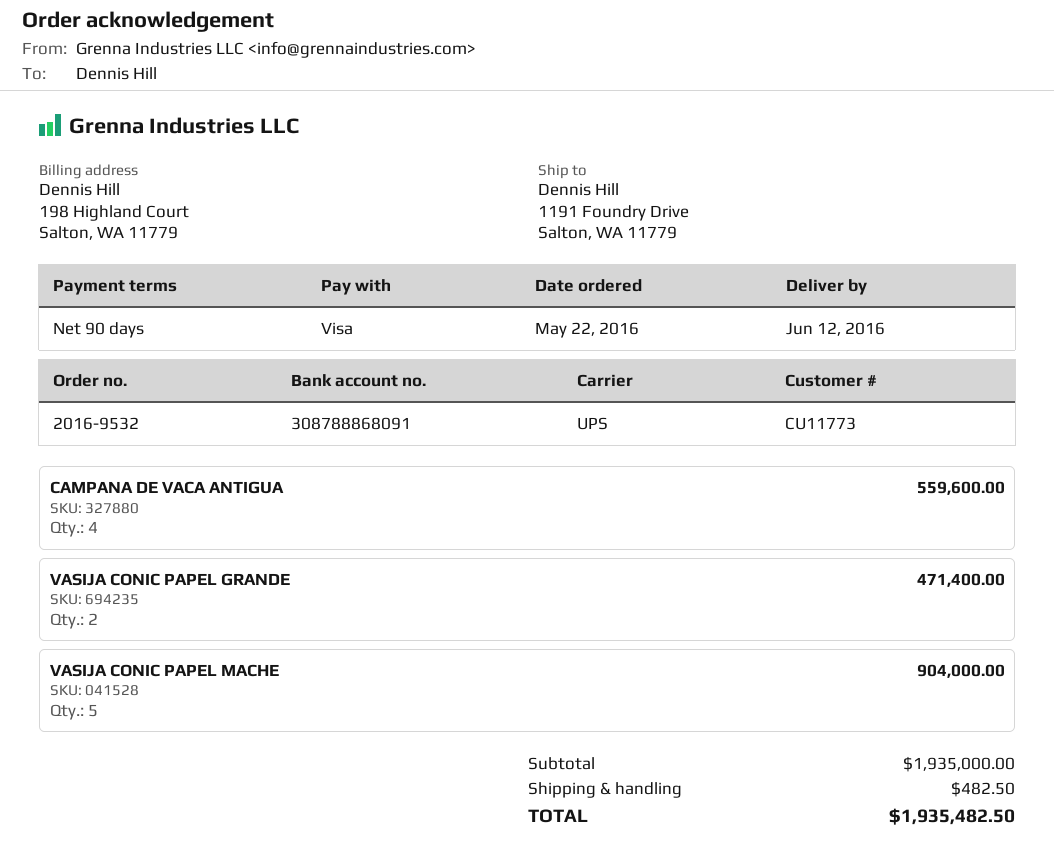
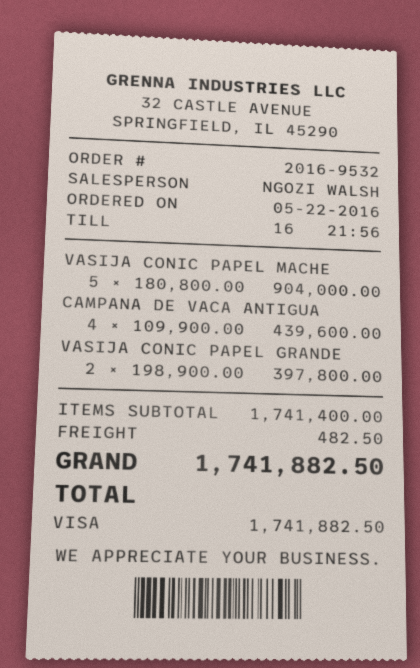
CAMPANA DE VACA ANTIGUA: 4 for 559600.00 -> 4 for 439600.00
VASIJA CONIC PAPEL GRANDE: 2 for 471400.00 -> 2 for 397800.00
subtotal: 1935000.00 -> 1741400.00
total: 1935482.50 -> 1741882.50

